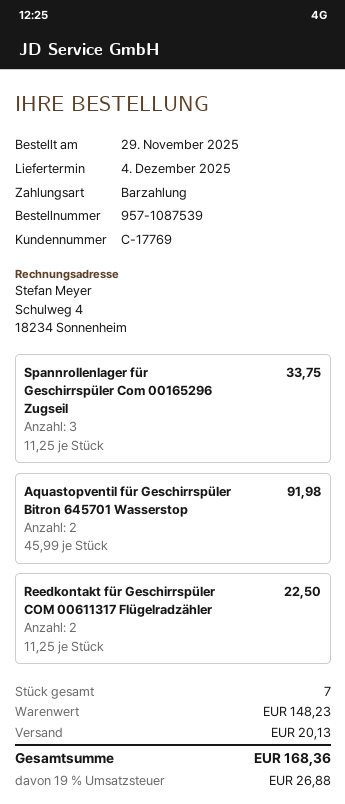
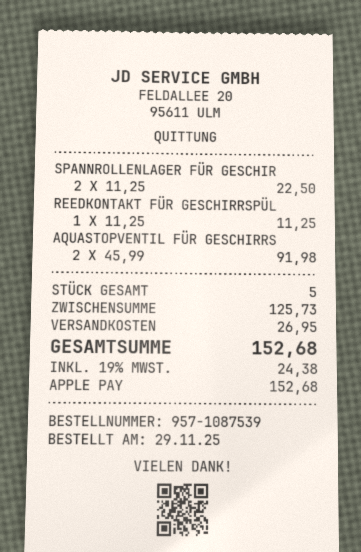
payment method: cash -> Apple Pay
Spannrollenlager für Geschirrspüler Com 00165296 Zugseil: 3 x 11.25 = 33.75 -> 2 x 11.25 = 22.50
Reedkontakt für Geschirrspüler COM 00611317 Flügelradzähler: 2 x 11.25 = 22.50 -> 1 x 11.25 = 11.25
total quantity: 7 -> 5
subtotal: 148.23 -> 125.73
shipping: 20.13 -> 26.95
tax: 19% = 26.88 -> 19% = 24.38
total: 168.36 -> 152.68

